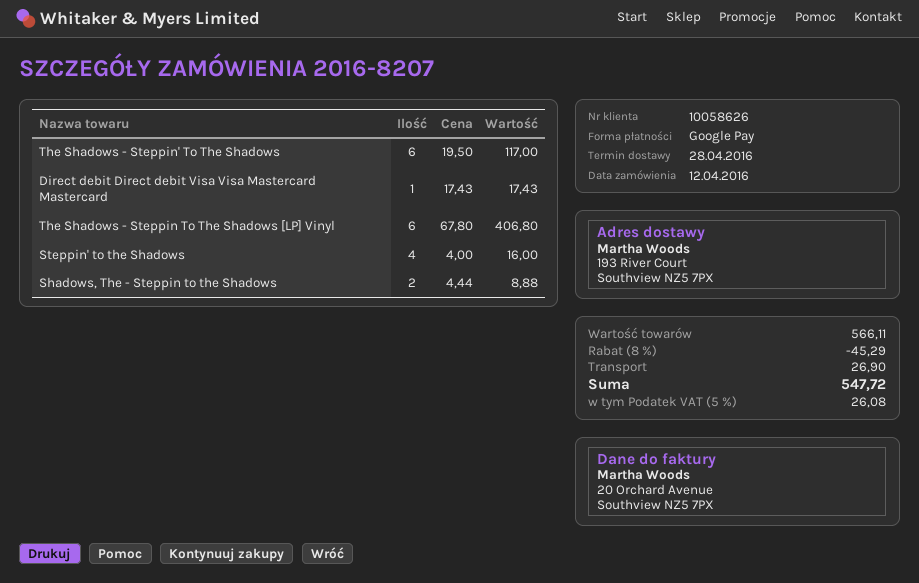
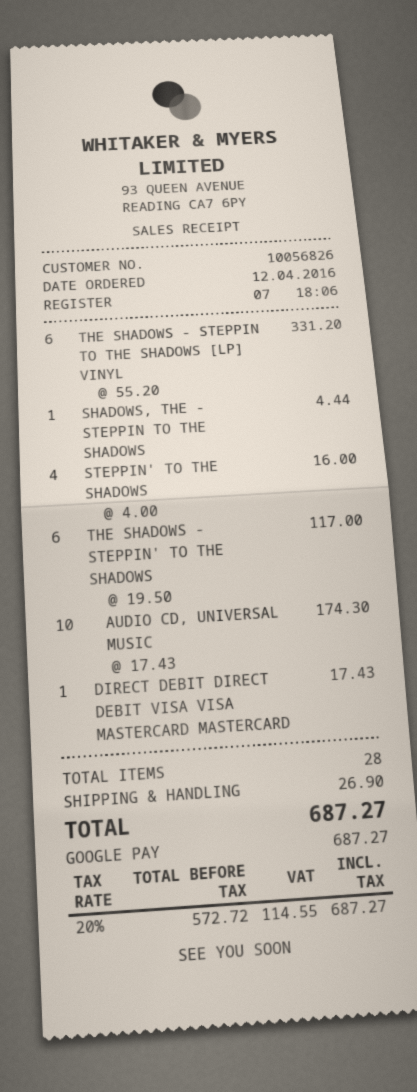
customer number: 10058626 -> 10056826
The Shadows - Steppin To The Shadows [LP] Vinyl: 6 x 67.80 = 406.80 -> 6 x 55.20 = 331.20
Shadows, The - Steppin to the Shadows: 2 x 4.44 = 8.88 -> 1 x 4.44 = 4.44
AUDIO CD, UNIVERSAL MUSIC: none -> 10 x 17.43 = 174.30
discount: 8% = 45.29 -> none
tax: 5% = 26.08 -> 20% = 114.55
total: 547.72 -> 687.27

